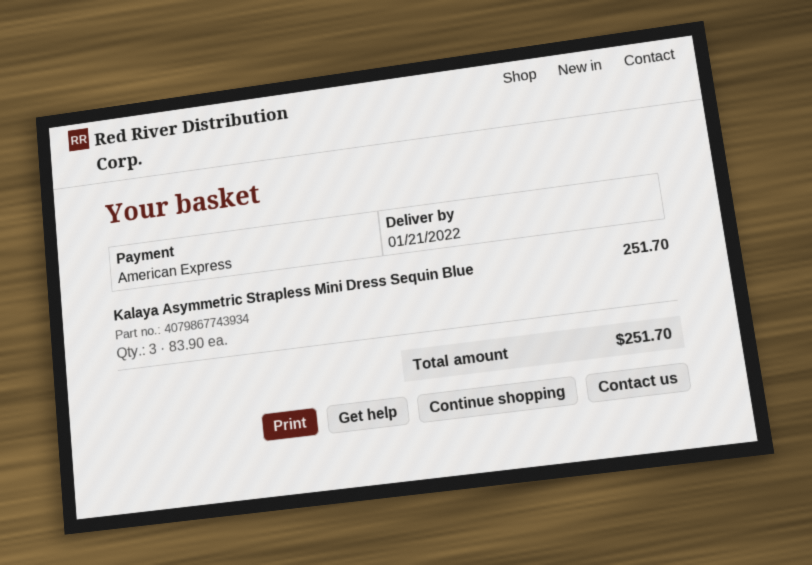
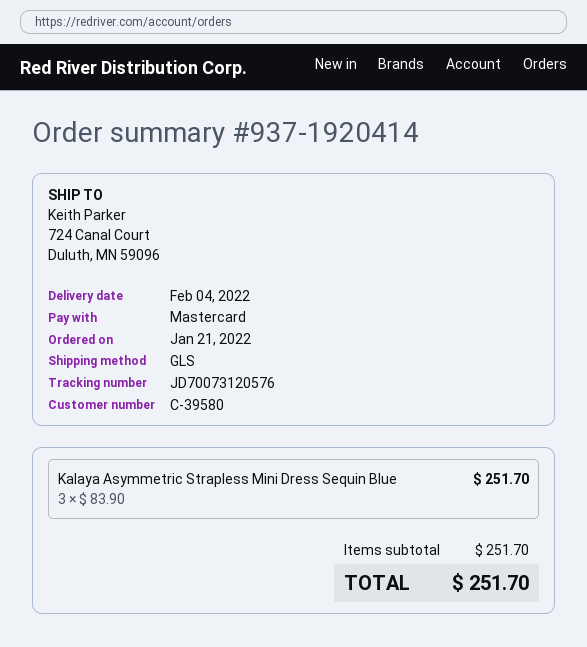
delivery date: 2022-01-21 -> 2022-02-04
payment method: American Express -> Mastercard

